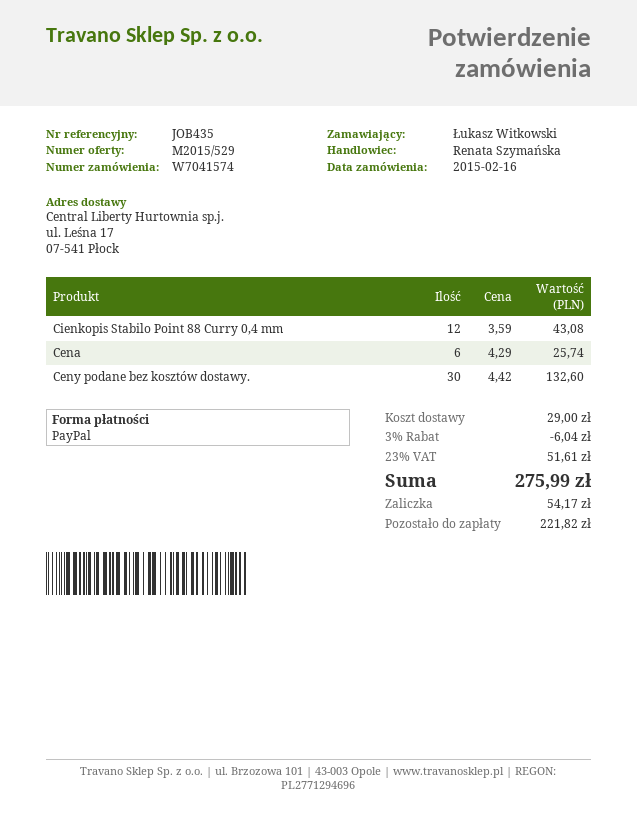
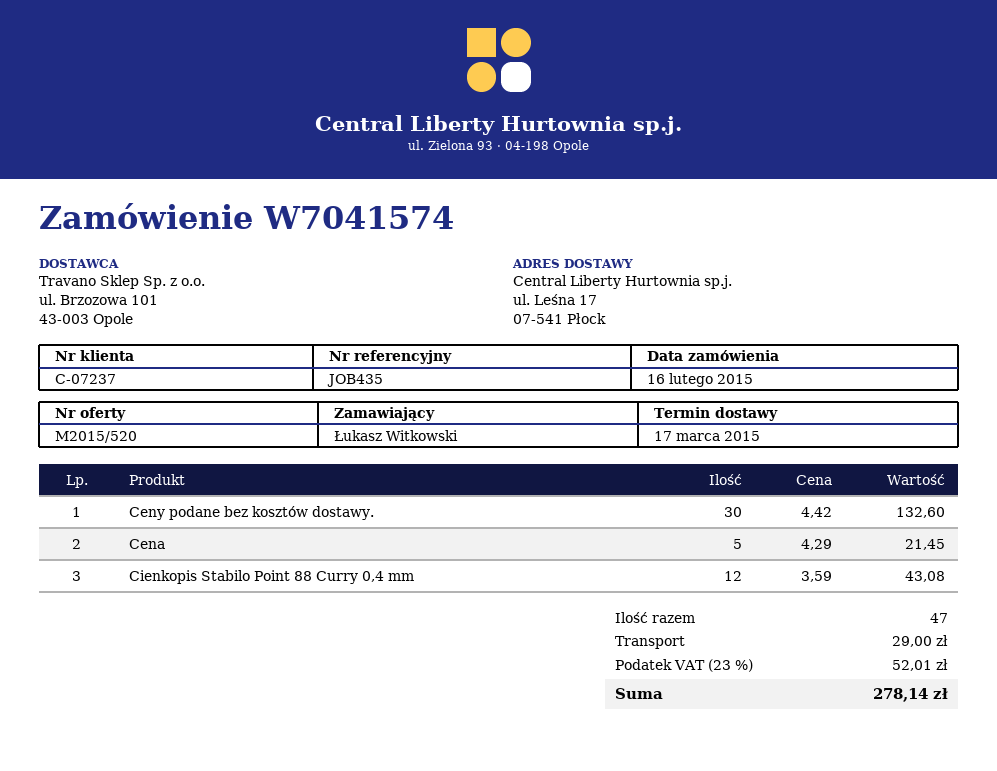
quote number: M2015/529 -> M2015/520
Cena: 6 x 4.29 = 25.74 -> 5 x 4.29 = 21.45
discount: 3% = 6.04 -> none
tax: 23% = 51.61 -> 23% = 52.01
total: 275.99 -> 278.14

